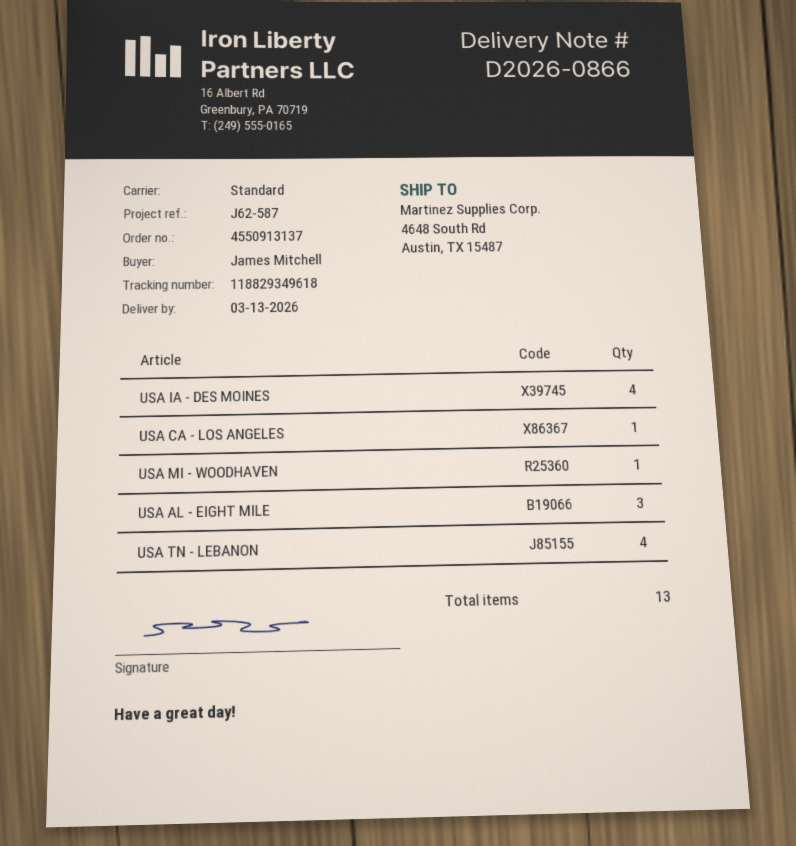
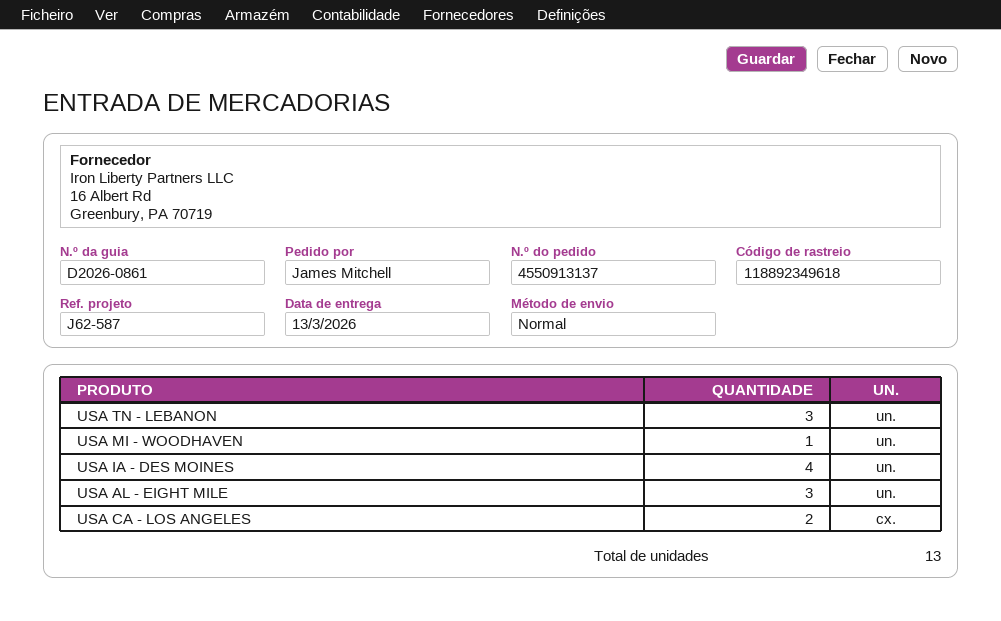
delivery note number: D2026-0866 -> D2026-0861
tracking number: 118829349618 -> 118892349618
USA CA - LOS ANGELES: 1 -> 2
USA TN - LEBANON: 4 -> 3

